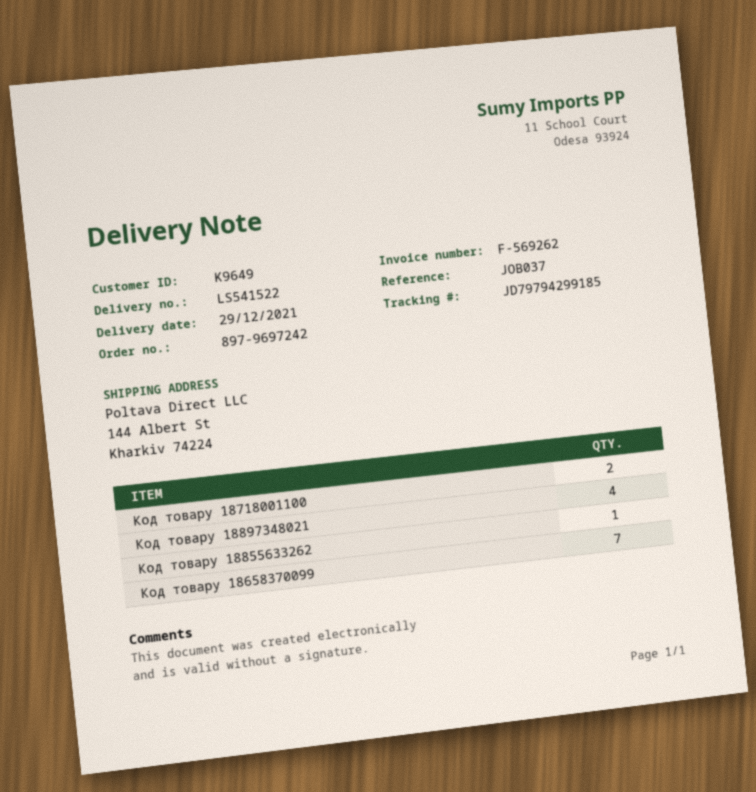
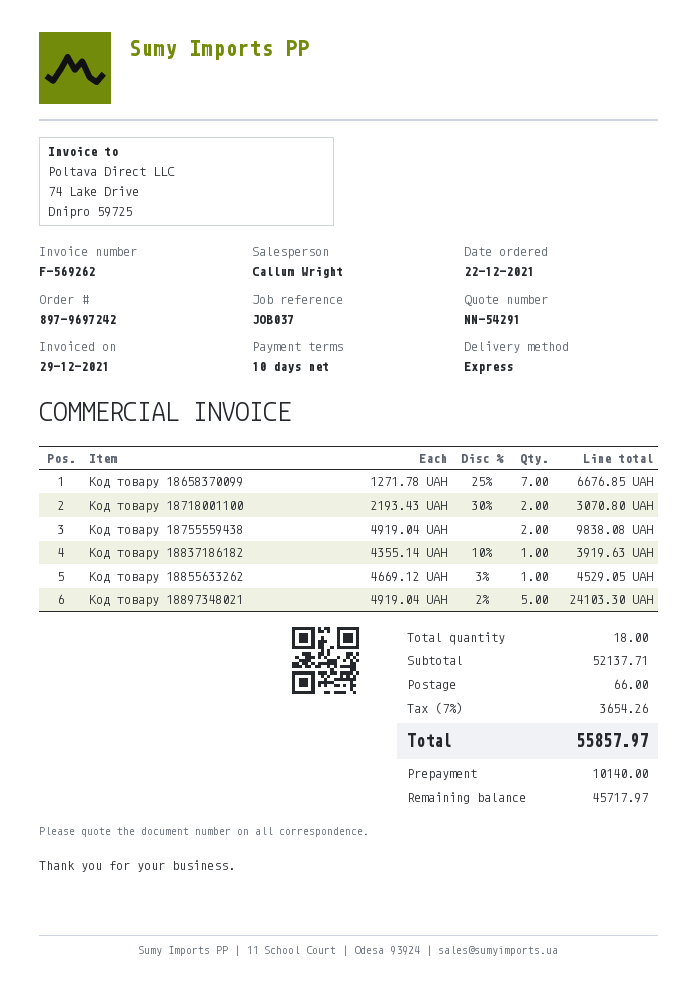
Код товару 18897348021: 4 -> 5
Код товару 18755559438: none -> 2
Код товару 18837186182: none -> 1

